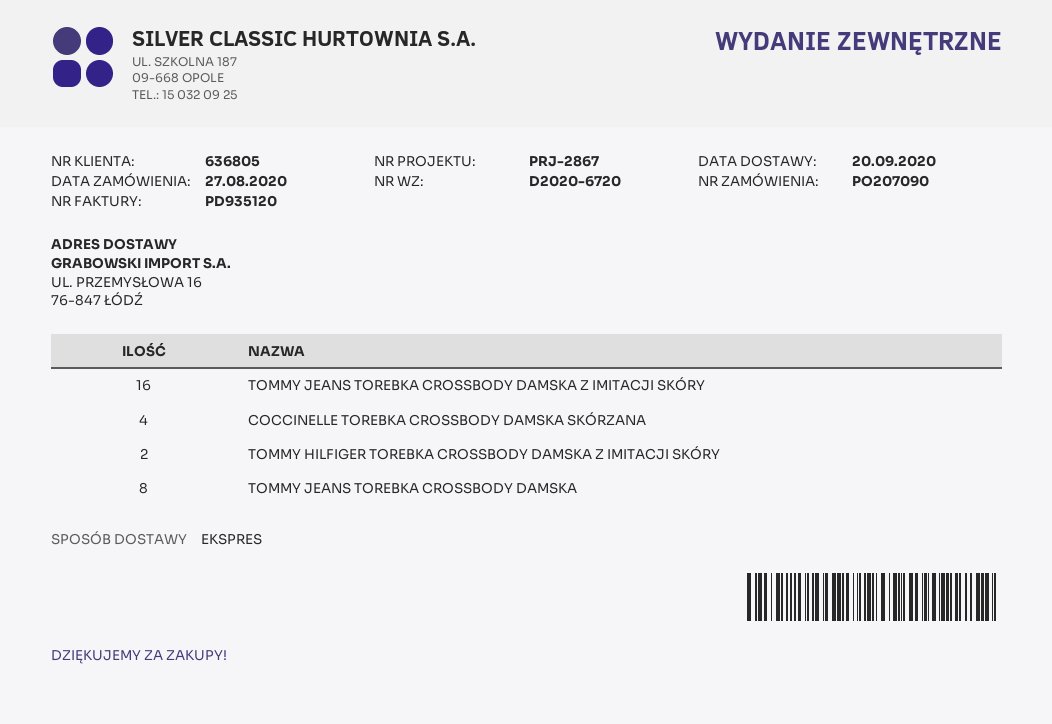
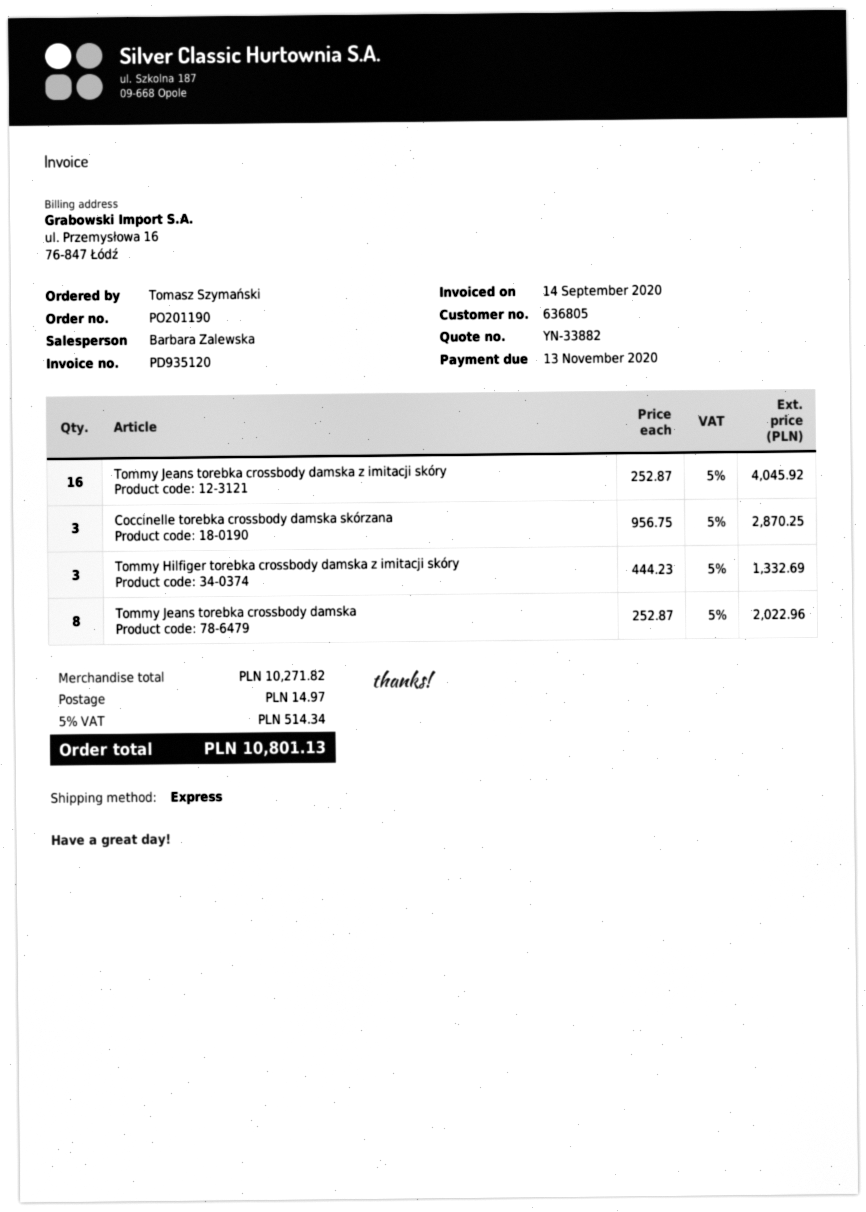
order number: PO207090 -> PO201190
COCCINELLE TOREBKA CROSSBODY DAMSKA SKÓRZANA: 4 -> 3
TOMMY HILFIGER TOREBKA CROSSBODY DAMSKA Z IMITACJI SKÓRY: 2 -> 3

